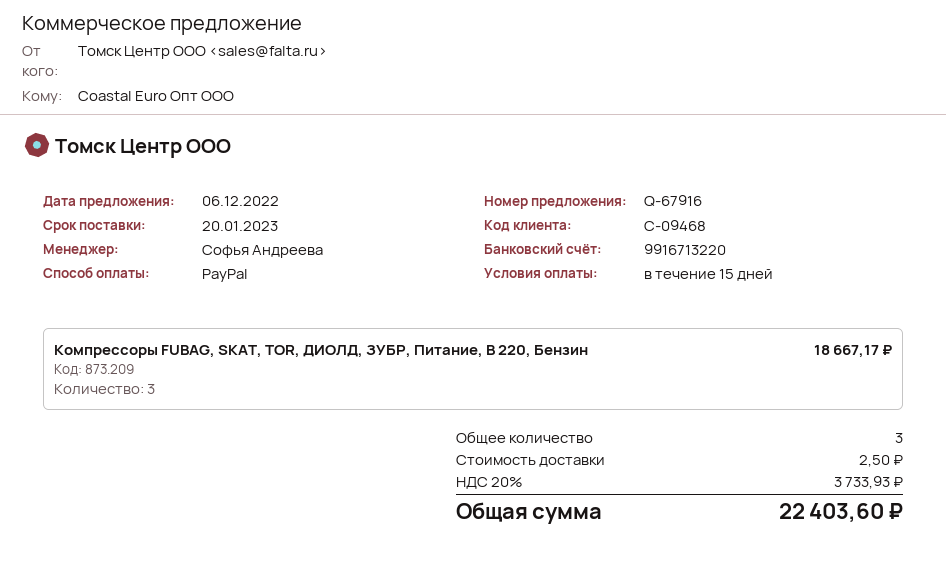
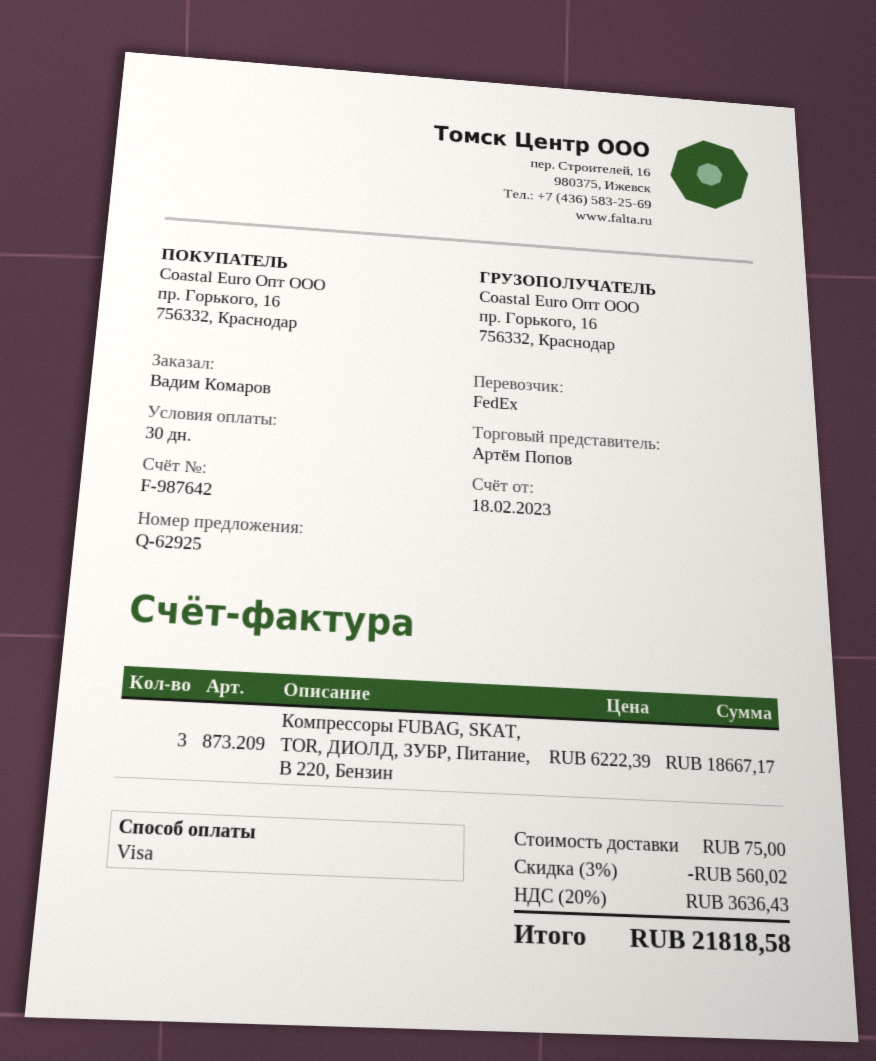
quote number: Q-67916 -> Q-62925
payment terms: 15 days -> 30 days
sales rep: Софья Андреева -> Артём Попов
payment method: PayPal -> Visa
discount: none -> 3% = 560.02
shipping: 2.50 -> 75.00
tax: 20% = 3733.93 -> 20% = 3636.43
total: 22403.60 -> 21818.58

